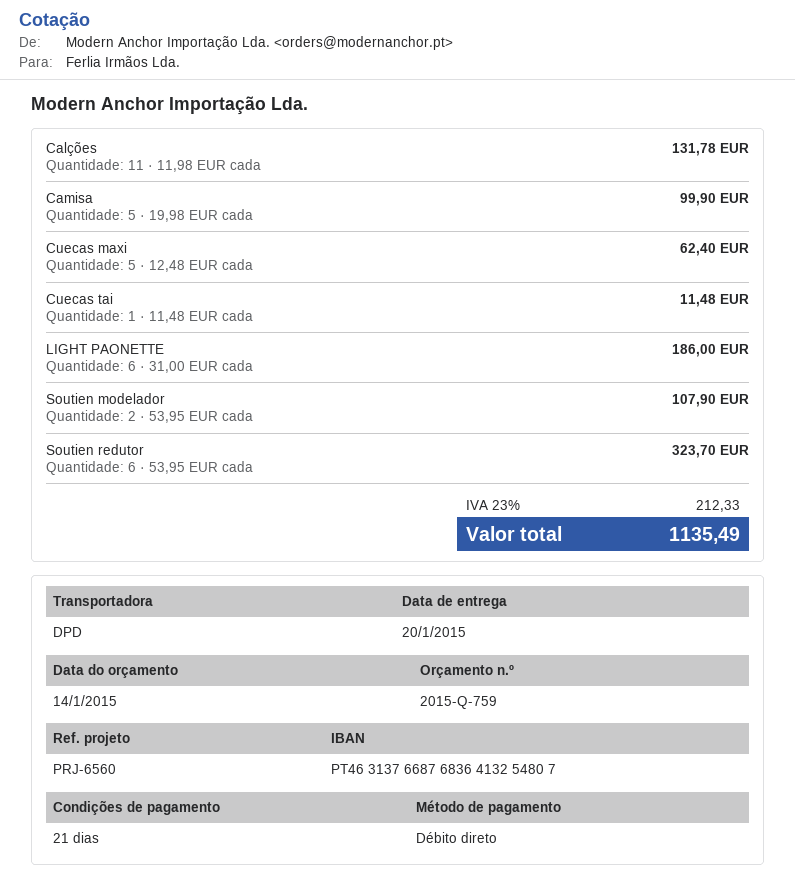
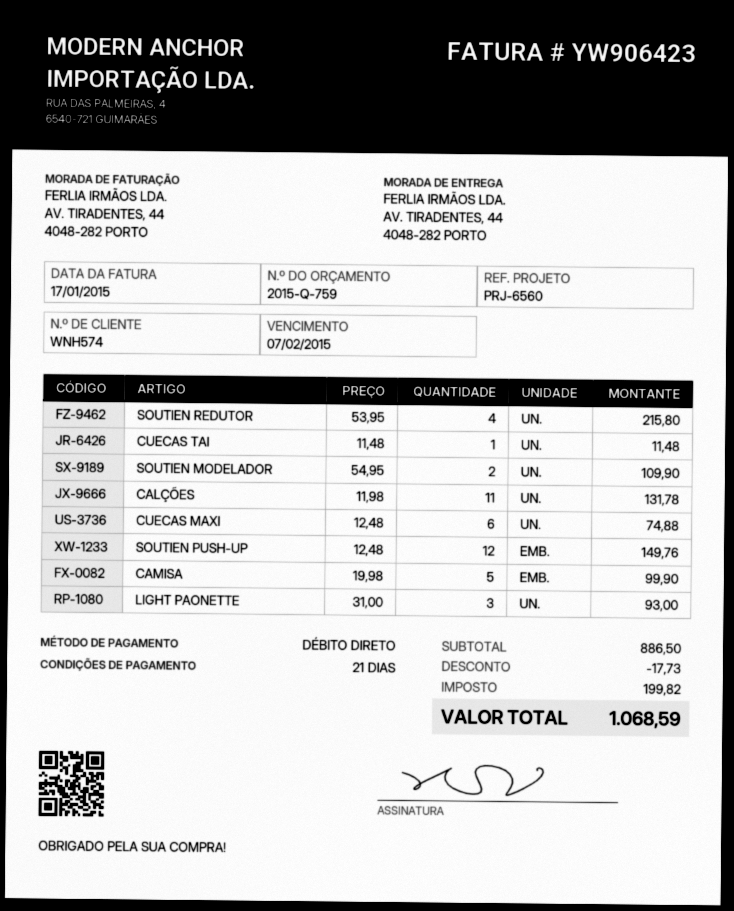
Cuecas maxi: 5 x 12.48 = 62.40 -> 6 x 12.48 = 74.88
LIGHT PAONETTE: 6 x 31.00 = 186.00 -> 3 x 31.00 = 93.00
Soutien modelador: 2 x 53.95 = 107.90 -> 2 x 54.95 = 109.90
Soutien redutor: 6 x 53.95 = 323.70 -> 4 x 53.95 = 215.80
SOUTIEN PUSH-UP: none -> 12 x 12.48 = 149.76
discount: none -> 17.73
tax: 212.33 -> 199.82
total: 1135.49 -> 1068.59

